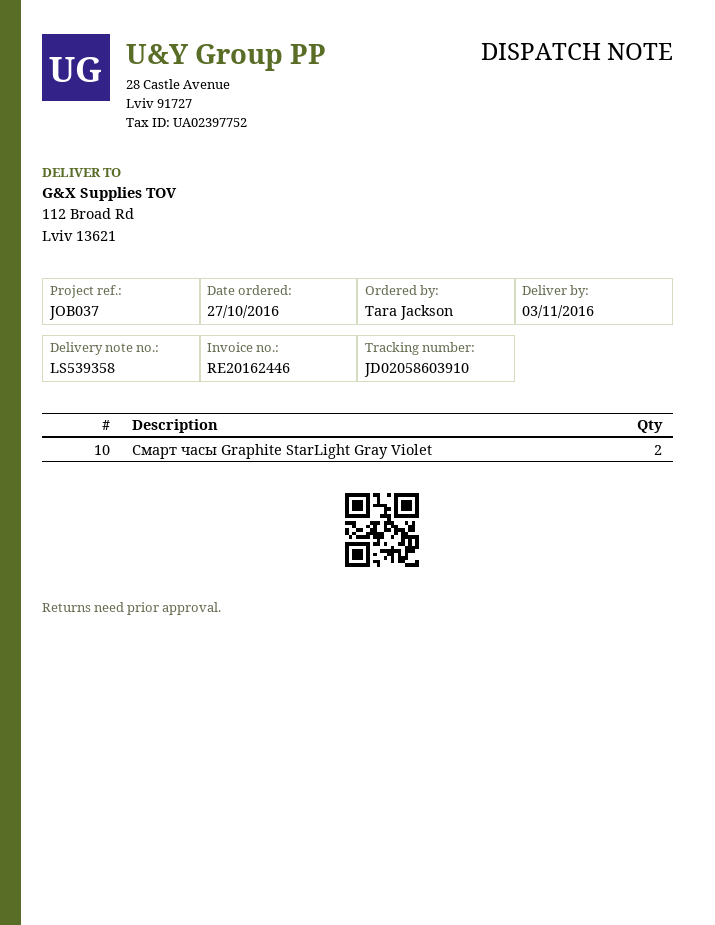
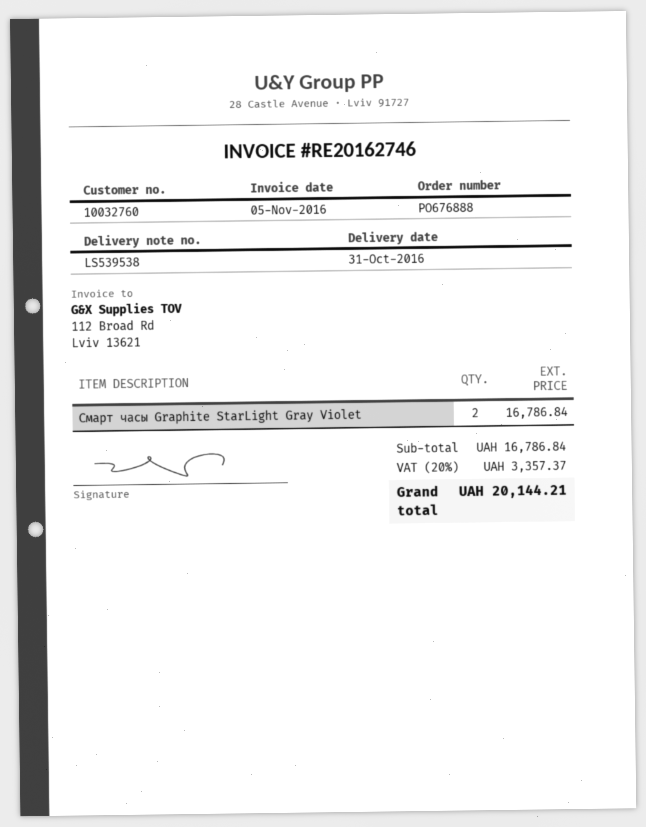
delivery note number: LS539358 -> LS539538
delivery date: 2016-11-03 -> 2016-10-31
invoice number: RE20162446 -> RE20162746

